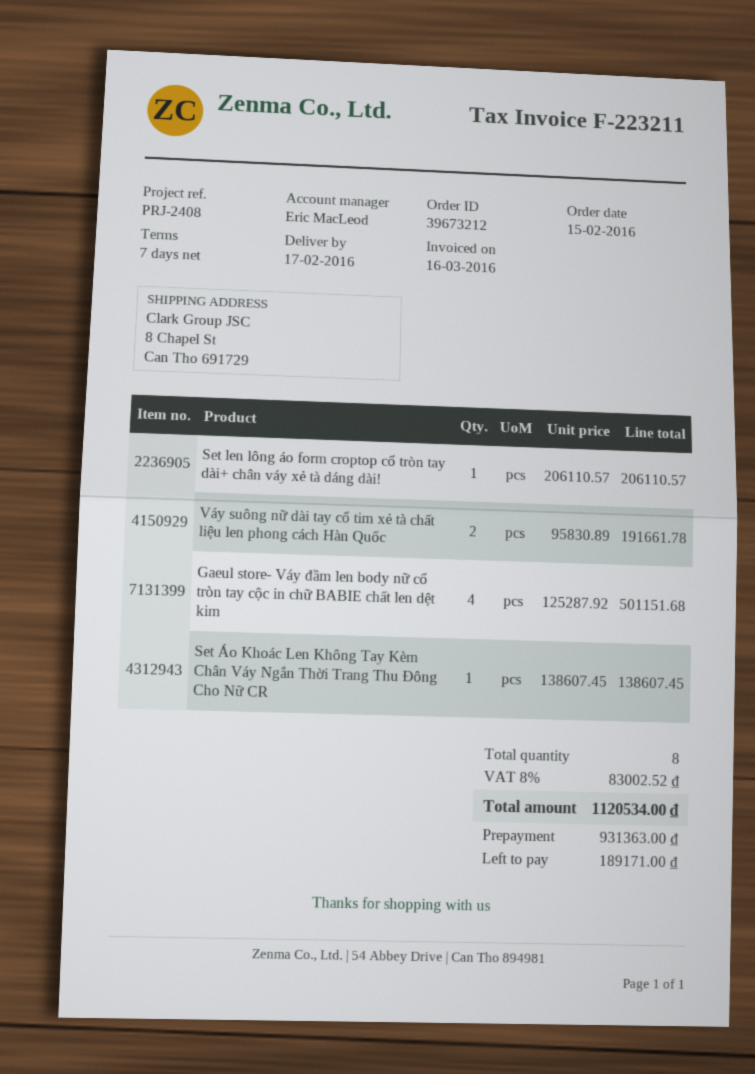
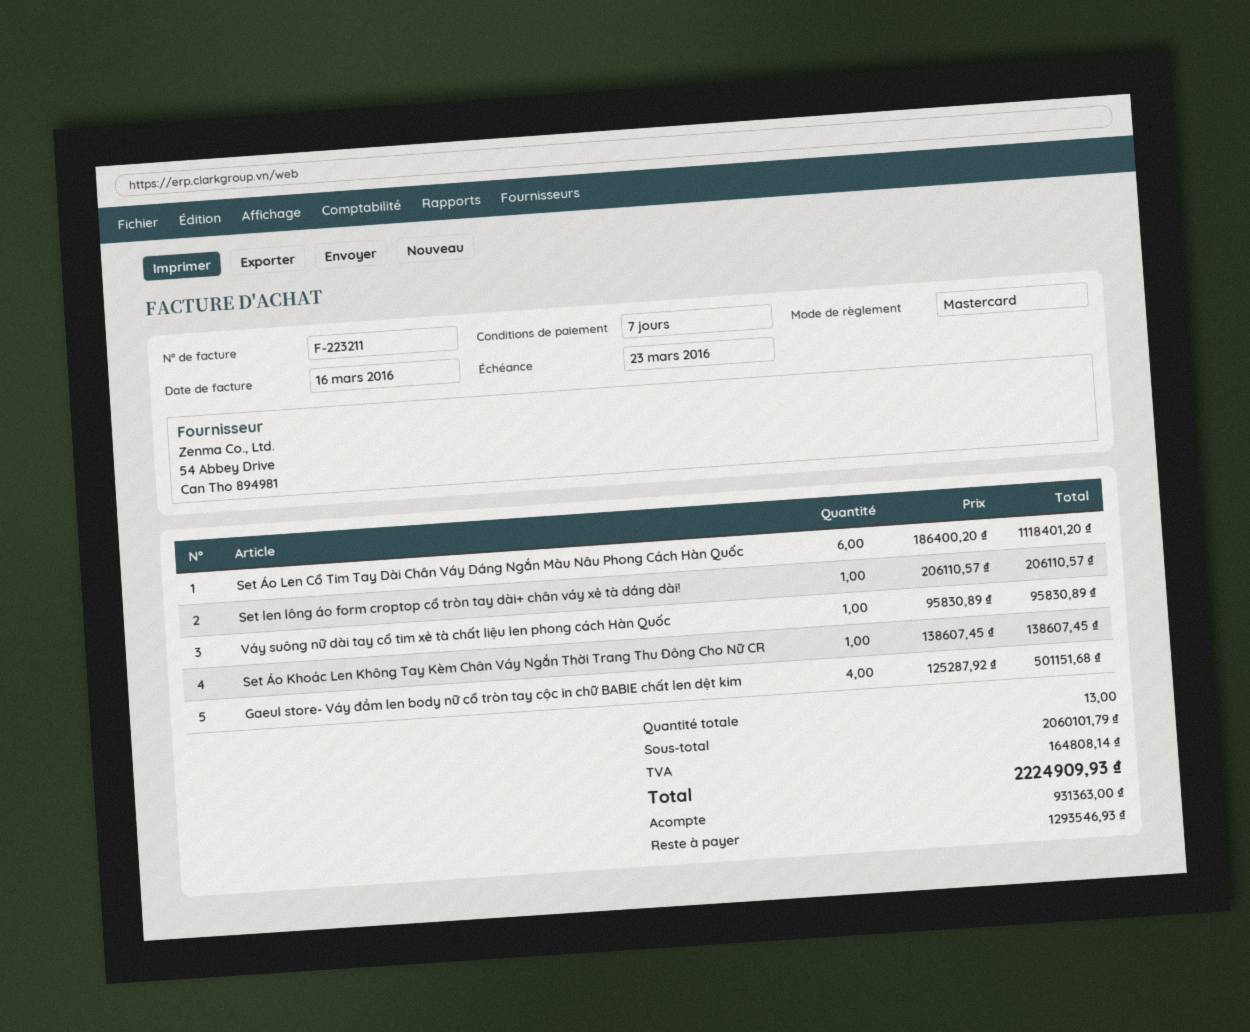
Váy suông nữ dài tay cổ tim xẻ tà chất liệu len phong cách Hàn Quốc: 2 x 95830.89 = 191661.78 -> 1 x 95830.89 = 95830.89
Set Áo Len Cổ Tim Tay Dài Chân Váy Dáng Ngắn Màu Nâu Phong Cách Hàn Quốc: none -> 6 x 186400.20 = 1118401.20
total quantity: 8 -> 13
tax: 83002.52 -> 164808.14
total: 1120534.00 -> 2224909.93
balance: 189171.00 -> 1293546.93

